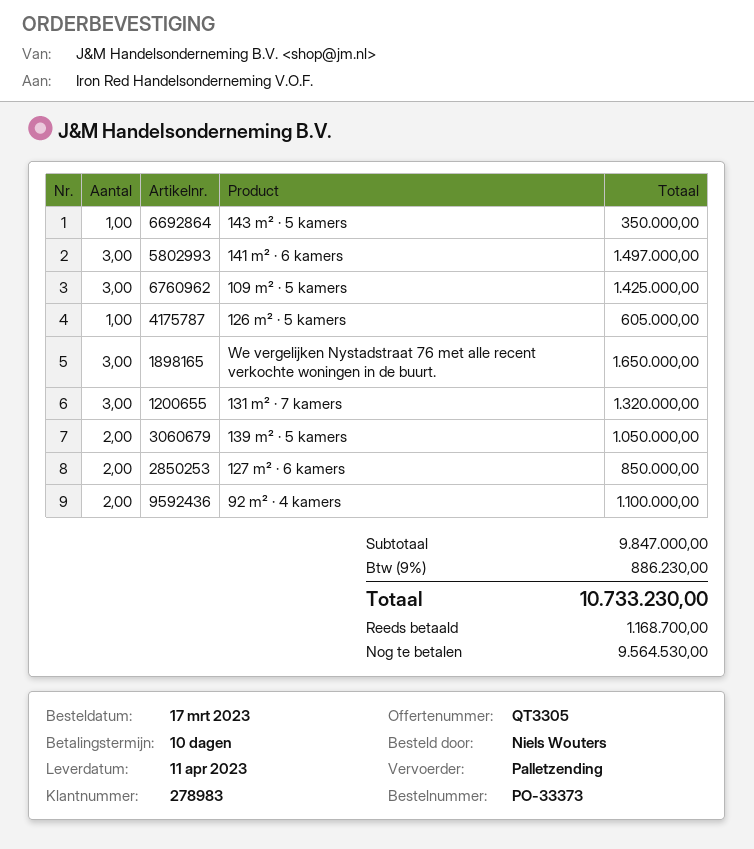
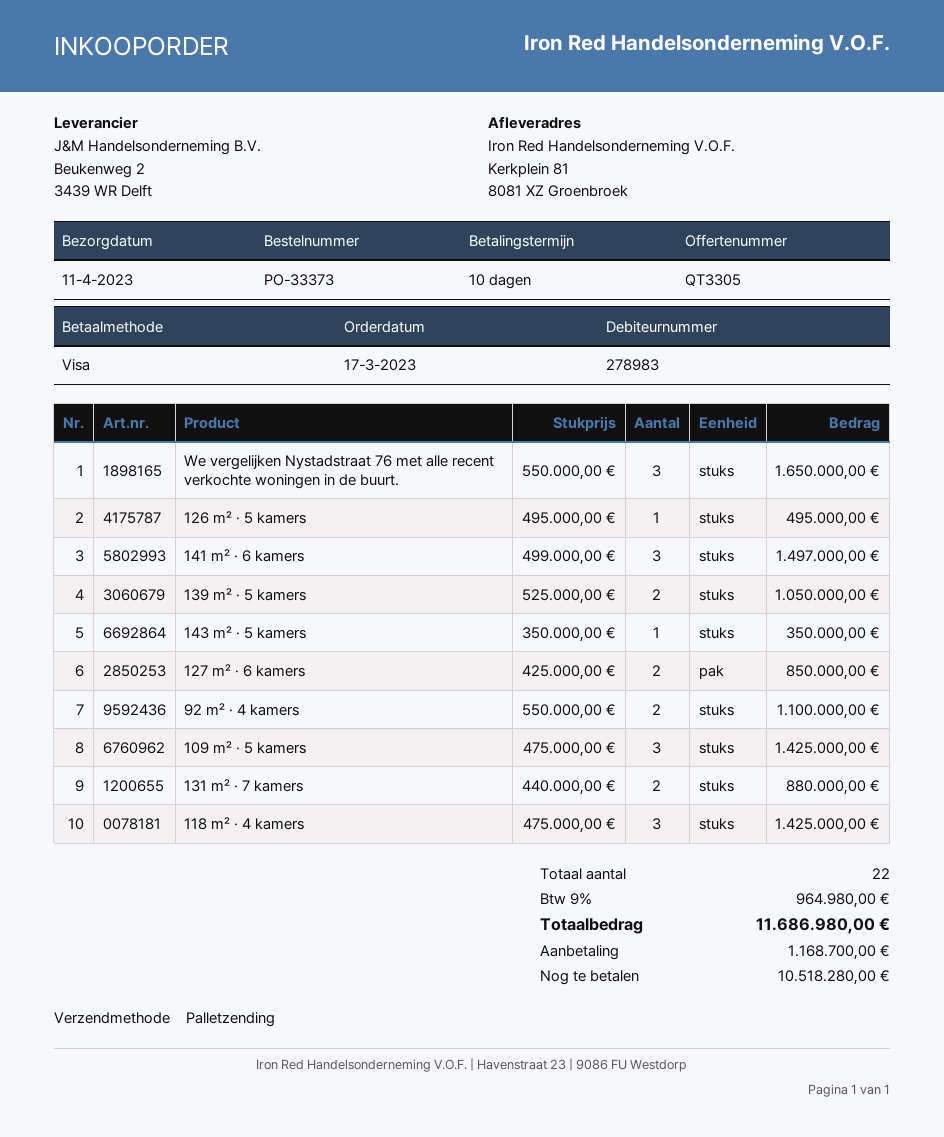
126 m² · 5 kamers: 1 for 605000.00 -> 1 for 495000.00
131 m² · 7 kamers: 3 for 1320000.00 -> 2 for 880000.00
118 m² · 4 kamers: none -> 3 for 1425000.00
tax: 9% = 886230.00 -> 9% = 964980.00
total: 10733230.00 -> 11686980.00
balance: 9564530.00 -> 10518280.00

